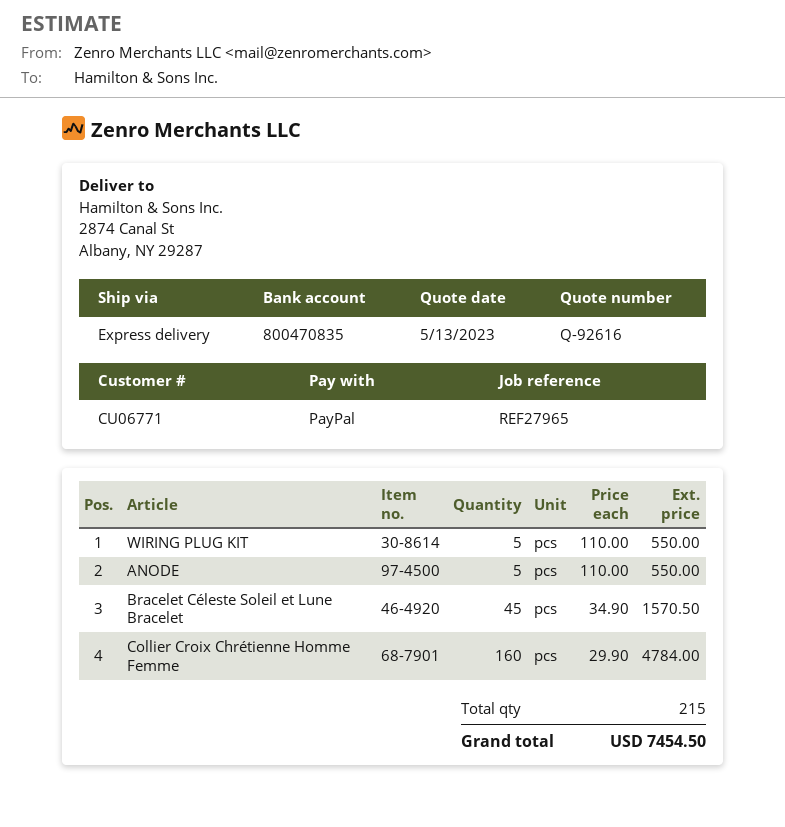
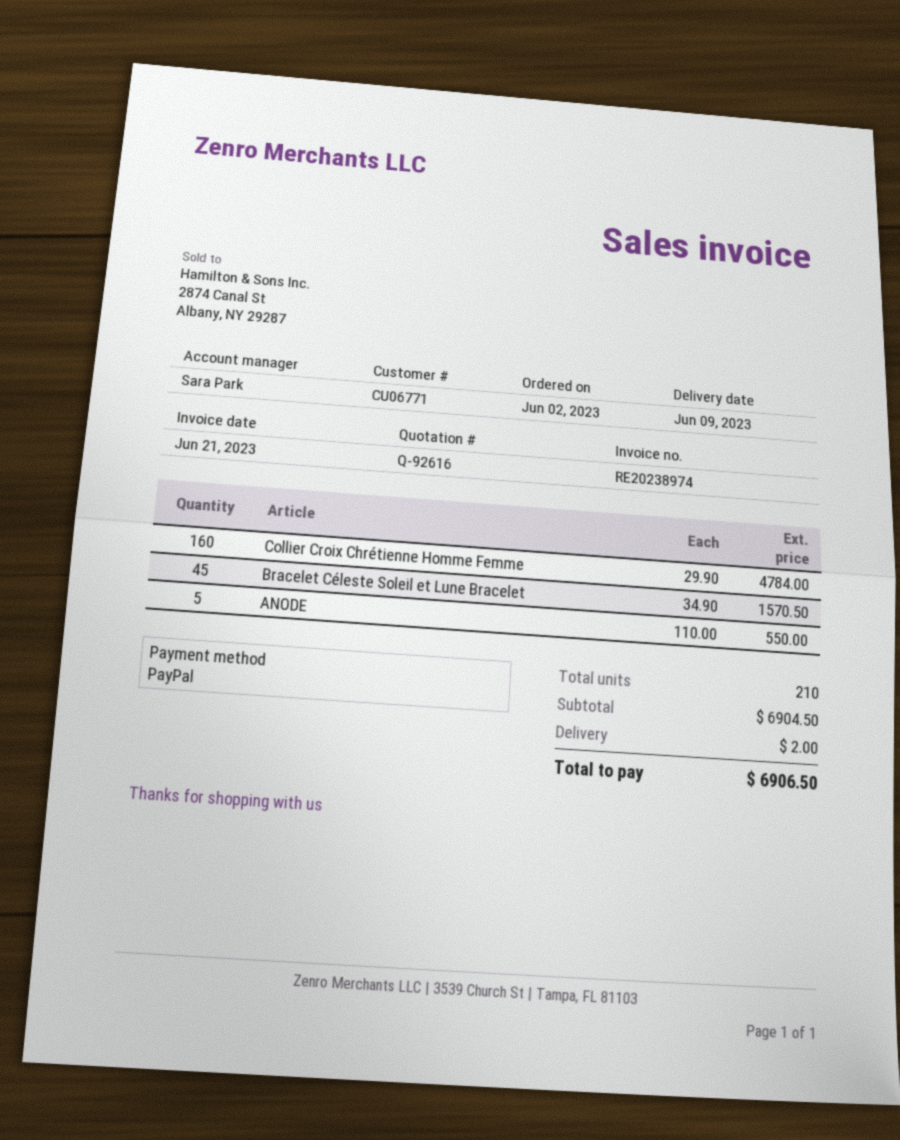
WIRING PLUG KIT: 5 x 110.00 = 550.00 -> none
total quantity: 215 -> 210
shipping: none -> 2.00
total: 7454.50 -> 6906.50

